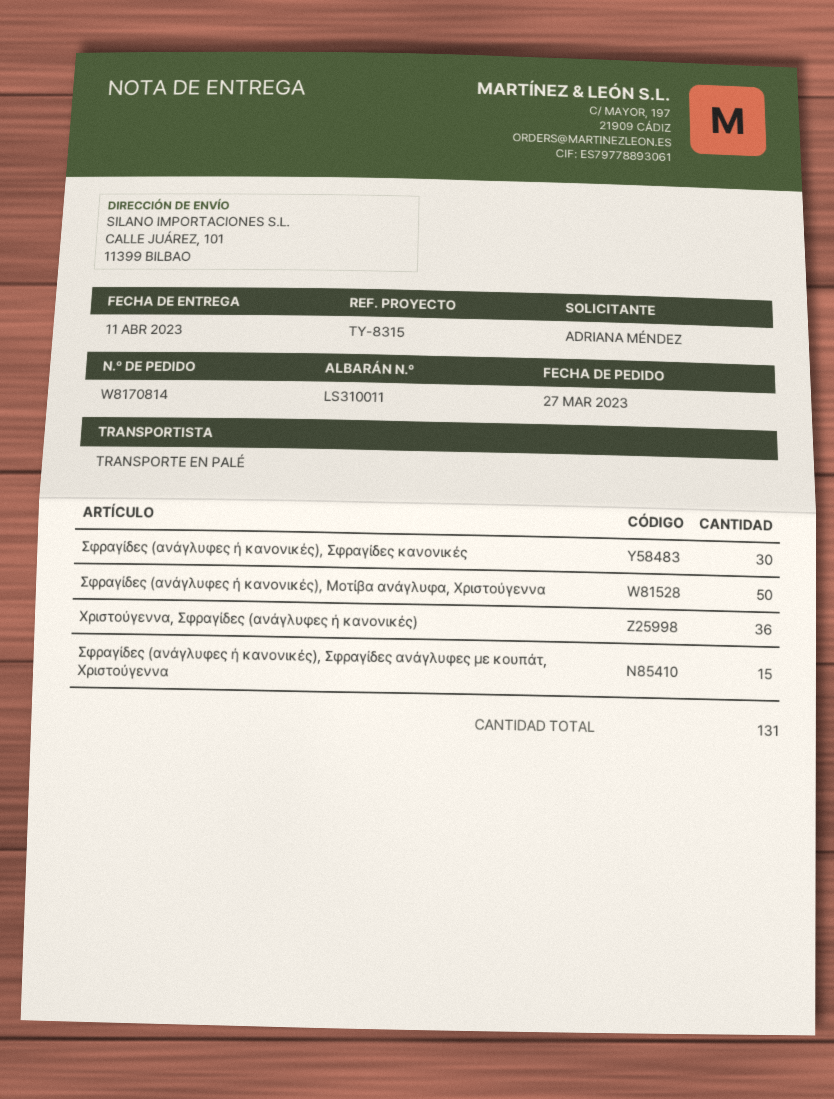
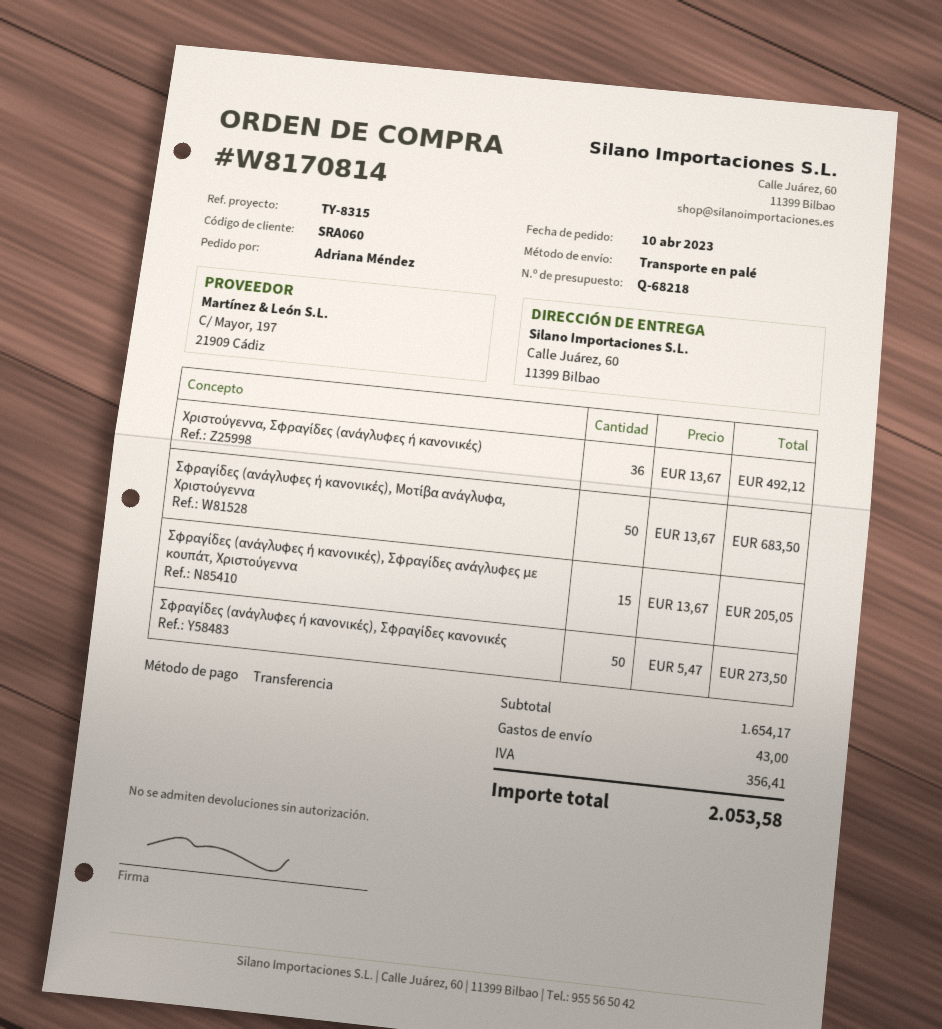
order date: 2023-03-27 -> 2023-04-10
ship to: CALLE JUÁREZ, 101, 11399 BILBAO -> Calle Juárez, 60, 11399 Bilbao
Σφραγίδες (ανάγλυφες ή κανονικές), Σφραγίδες κανονικές: 30 -> 50

